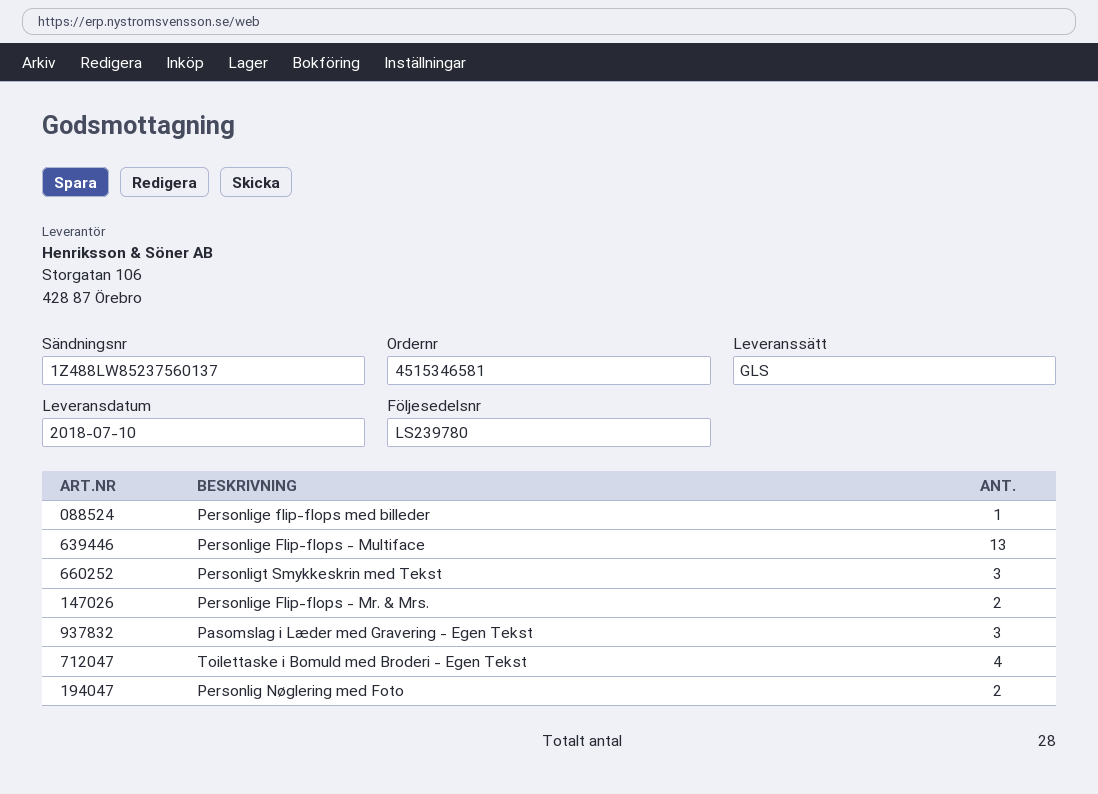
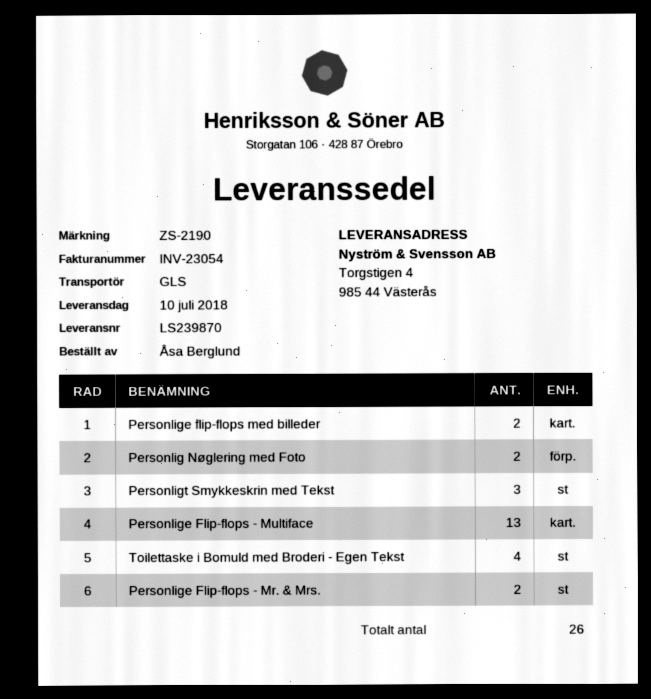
delivery note number: LS239780 -> LS239870
Personlige flip-flops med billeder: 1 -> 2
Pasomslag i Læder med Gravering - Egen Tekst: 3 -> none
total quantity: 28 -> 26

